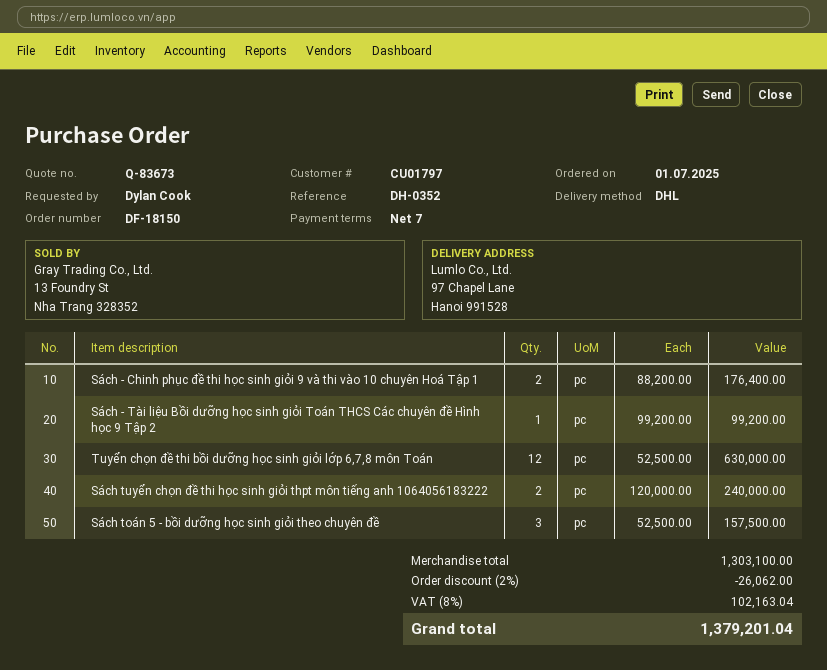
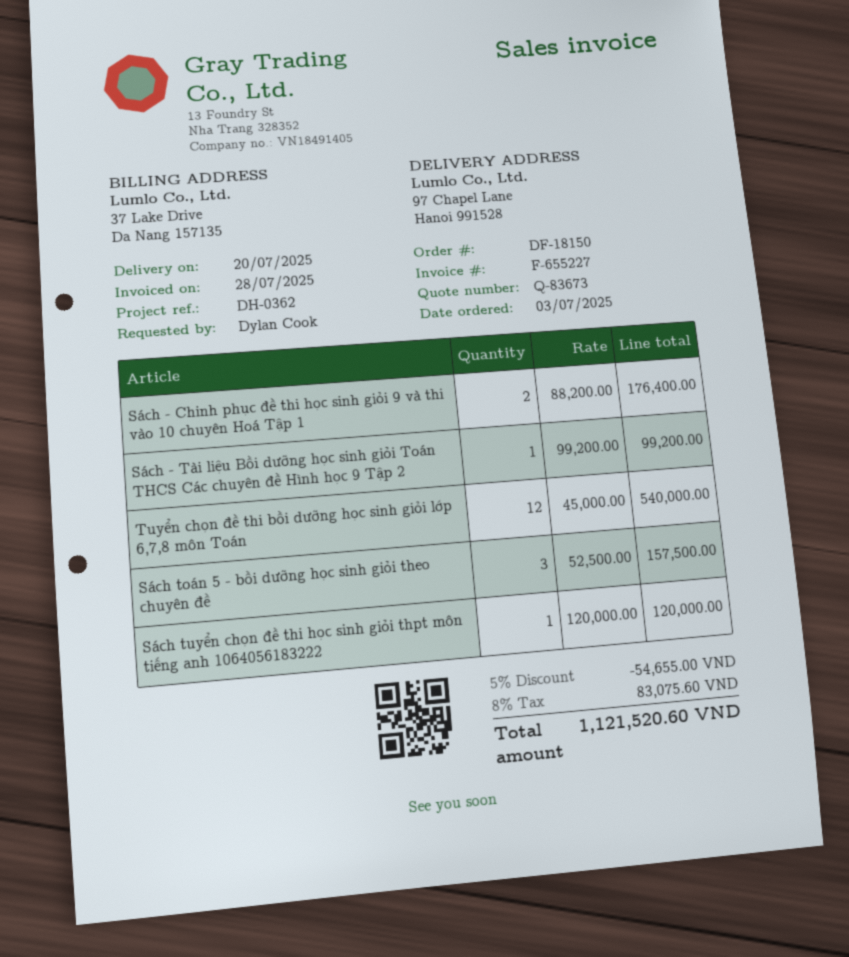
order date: 2025-07-01 -> 2025-07-03
reference: DH-0352 -> DH-0362
Tuyển chọn đề thi bồi dưỡng học sinh giỏi lớp 6,7,8 môn Toán: 12 x 52500.00 = 630000.00 -> 12 x 45000.00 = 540000.00
Sách tuyển chọn đề thi học sinh giỏi thpt môn tiếng anh 1064056183222: 2 x 120000.00 = 240000.00 -> 1 x 120000.00 = 120000.00
discount: 2% = 26062.00 -> 5% = 54655.00
tax: 8% = 102163.04 -> 8% = 83075.60
total: 1379201.04 -> 1121520.60

